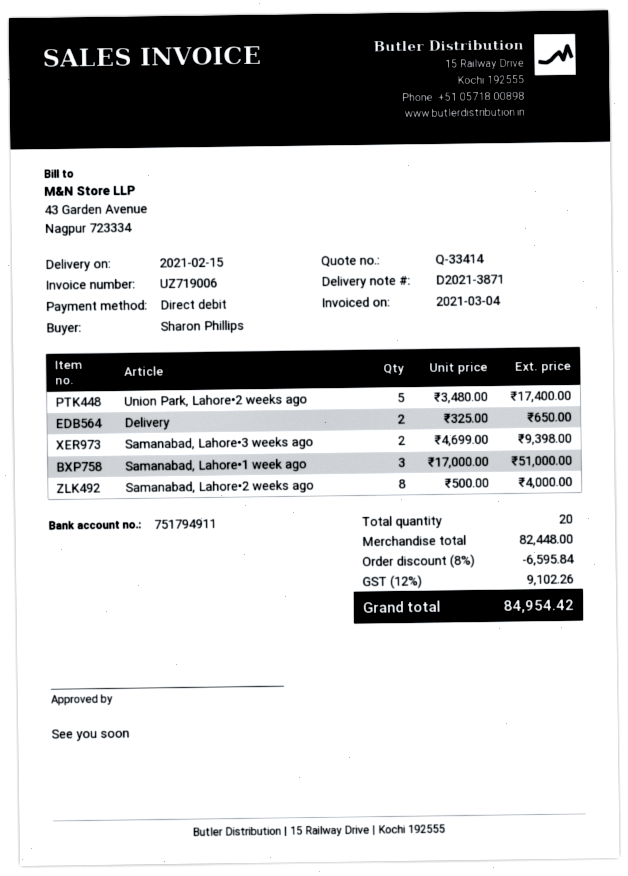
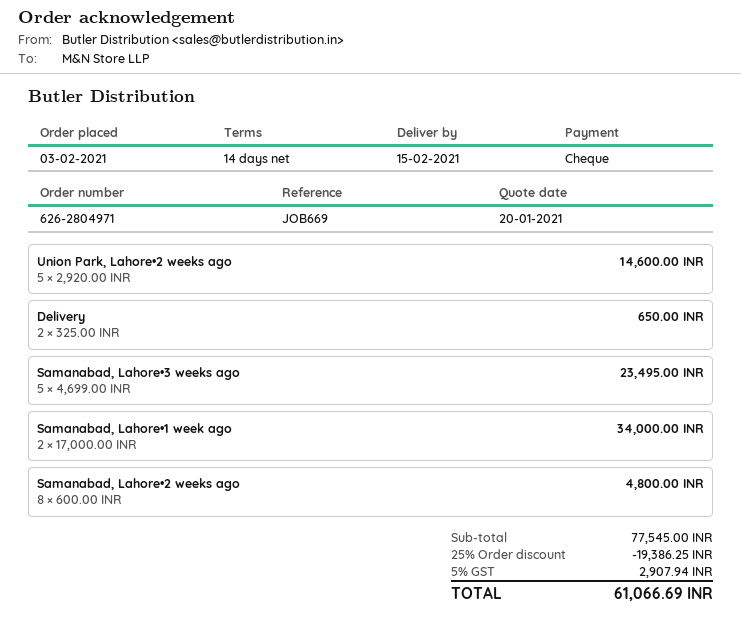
payment method: direct debit -> cheque
Union Park, Lahore•2 weeks ago: 5 x 3480.00 = 17400.00 -> 5 x 2920.00 = 14600.00
Samanabad, Lahore•3 weeks ago: 2 x 4699.00 = 9398.00 -> 5 x 4699.00 = 23495.00
Samanabad, Lahore•1 week ago: 3 x 17000.00 = 51000.00 -> 2 x 17000.00 = 34000.00
Samanabad, Lahore•2 weeks ago: 8 x 500.00 = 4000.00 -> 8 x 600.00 = 4800.00
subtotal: 82448.00 -> 77545.00
discount: 8% = 6595.84 -> 25% = 19386.25
tax: 12% = 9102.26 -> 5% = 2907.94
total: 84954.42 -> 61066.69

